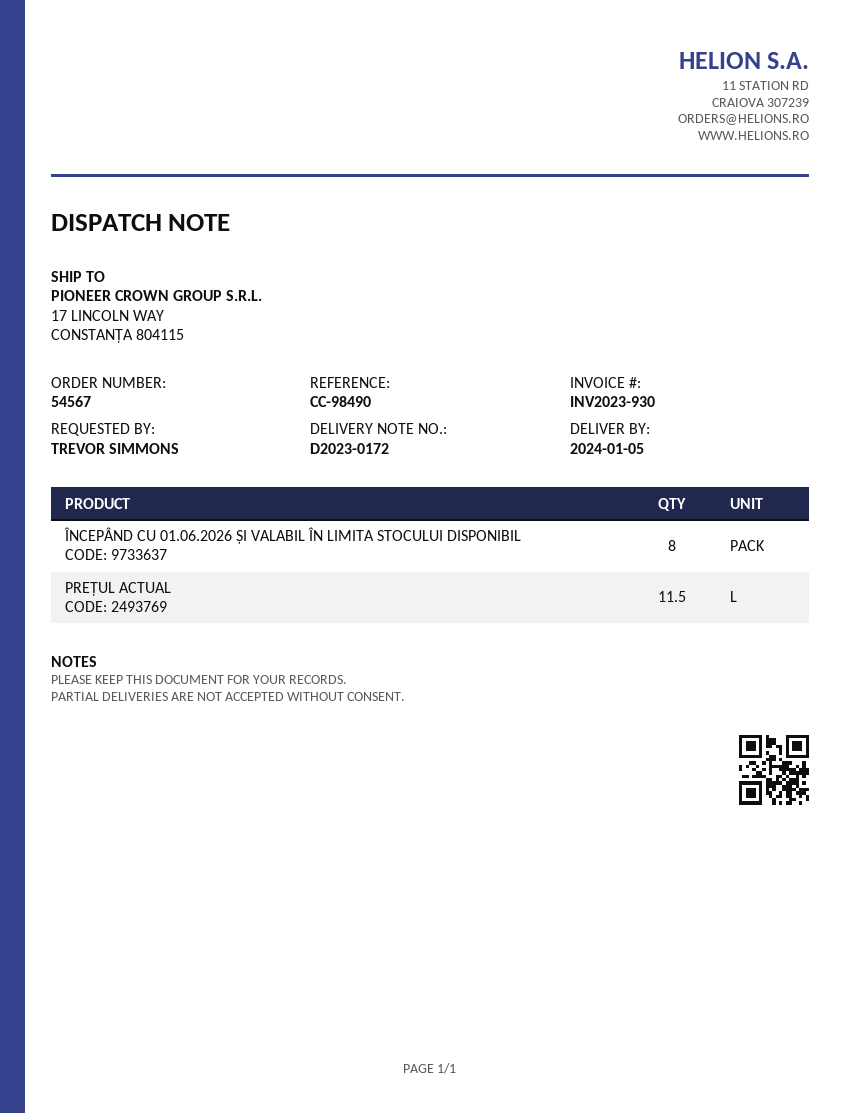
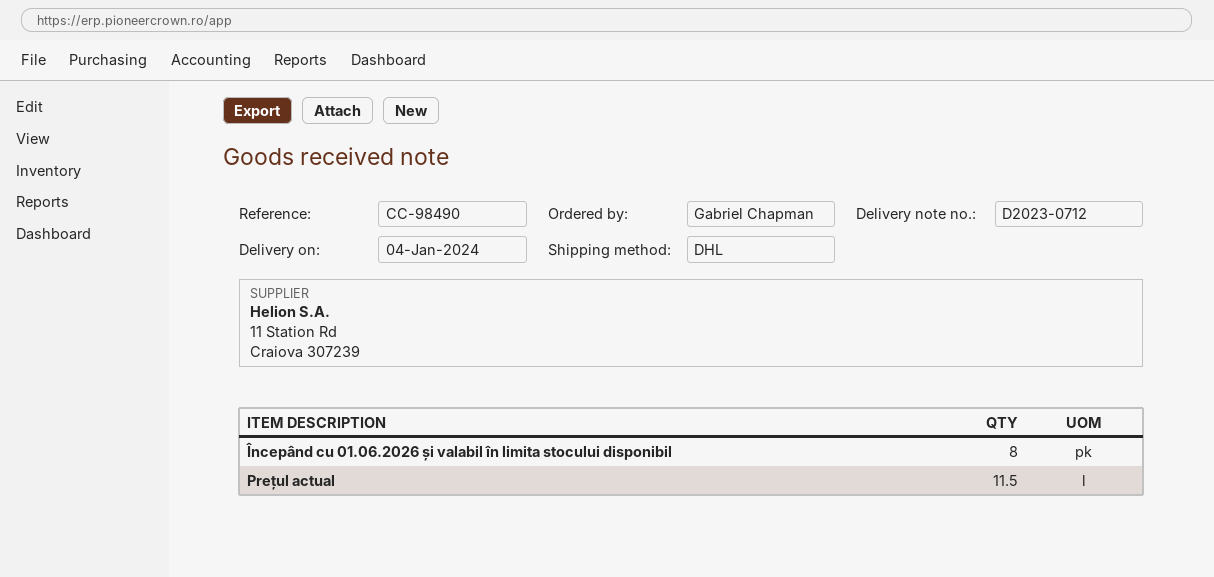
delivery note number: D2023-0172 -> D2023-0712
delivery date: 2024-01-05 -> 2024-01-04
ordered by: TREVOR SIMMONS -> Gabriel Chapman

